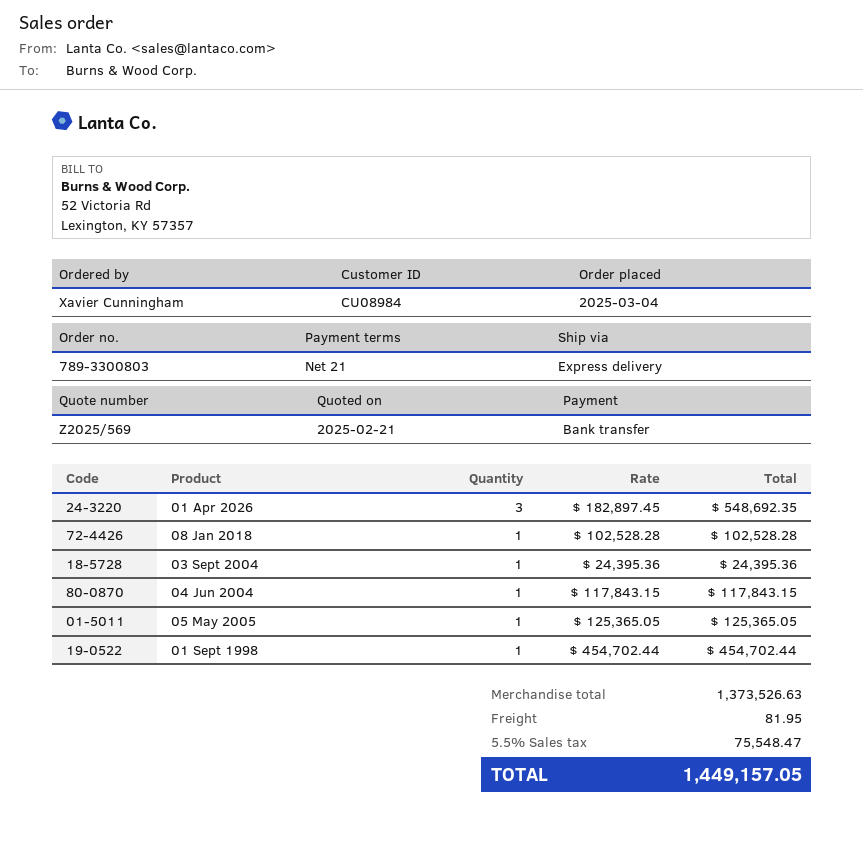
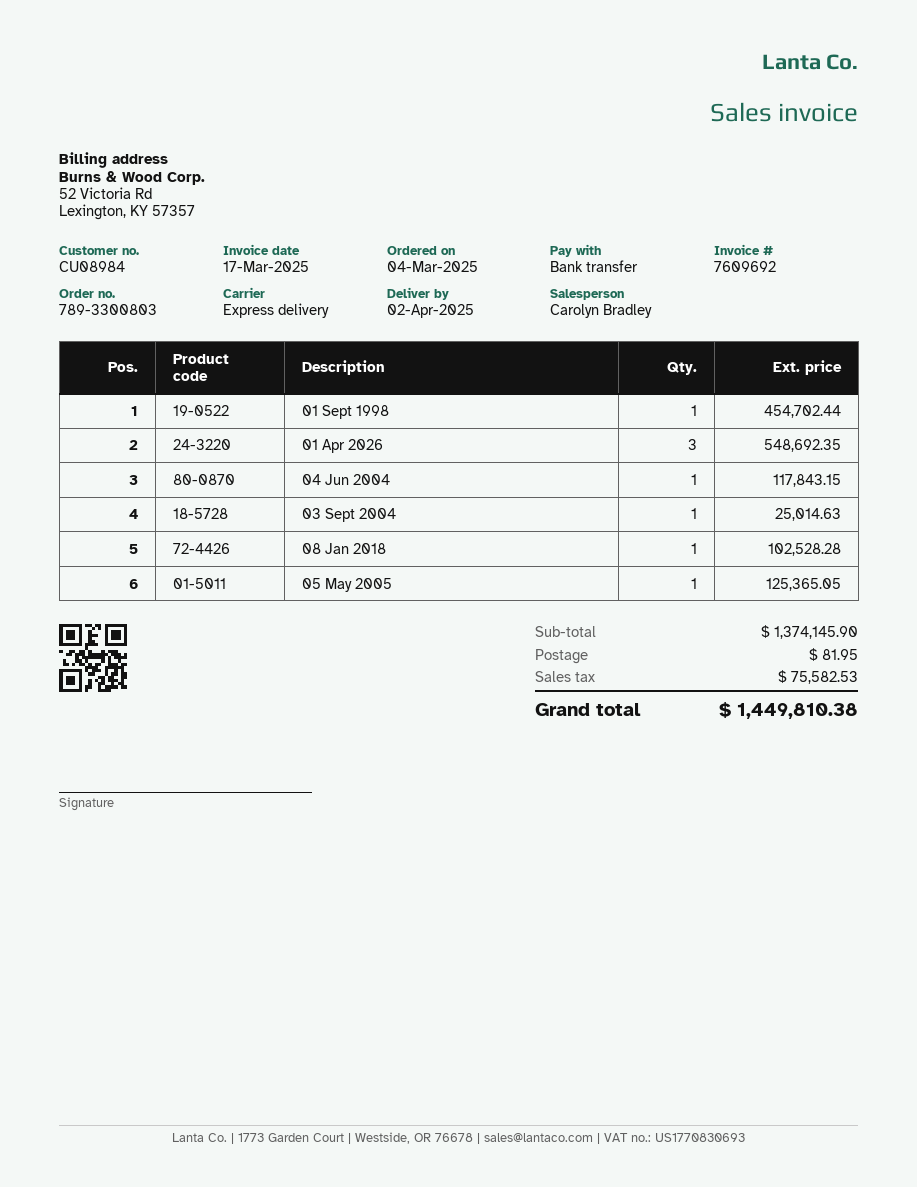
03 Sept 2004: 1 for 24395.36 -> 1 for 25014.63
subtotal: 1373526.63 -> 1374145.90
tax: 75548.47 -> 75582.53
total: 1449157.05 -> 1449810.38

